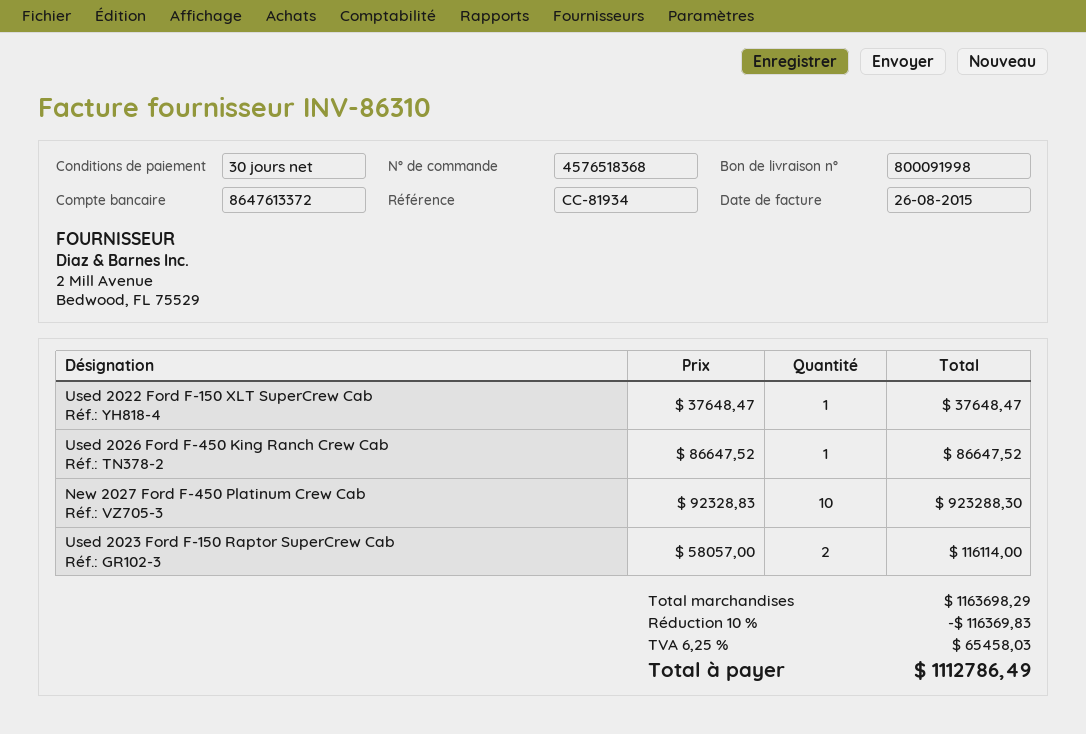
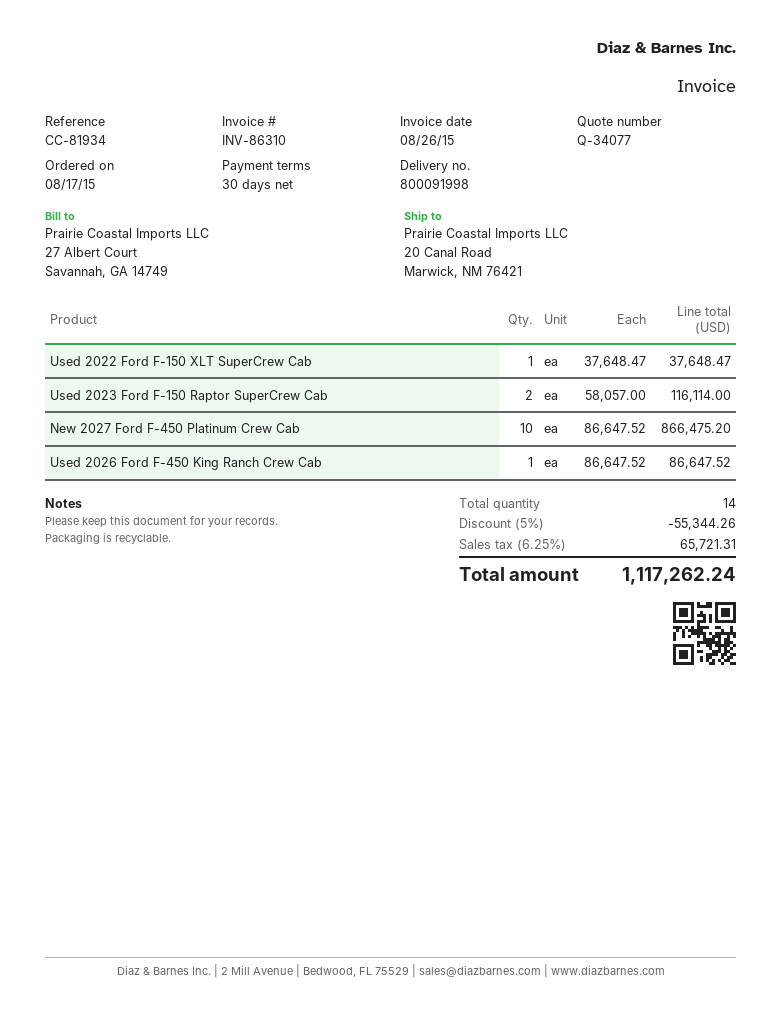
New 2027 Ford F-450 Platinum Crew Cab: 10 x 92328.83 = 923288.30 -> 10 x 86647.52 = 866475.20
discount: 10% = 116369.83 -> 5% = 55344.26
tax: 6.25% = 65458.03 -> 6.25% = 65721.31
total: 1112786.49 -> 1117262.24

